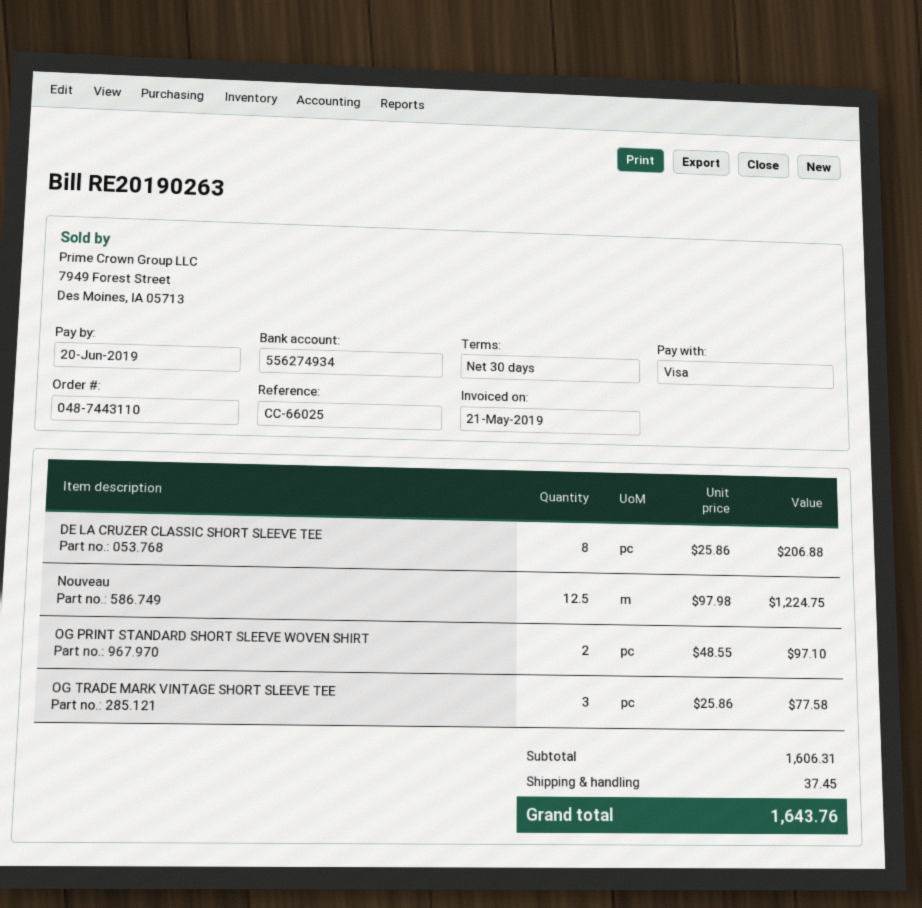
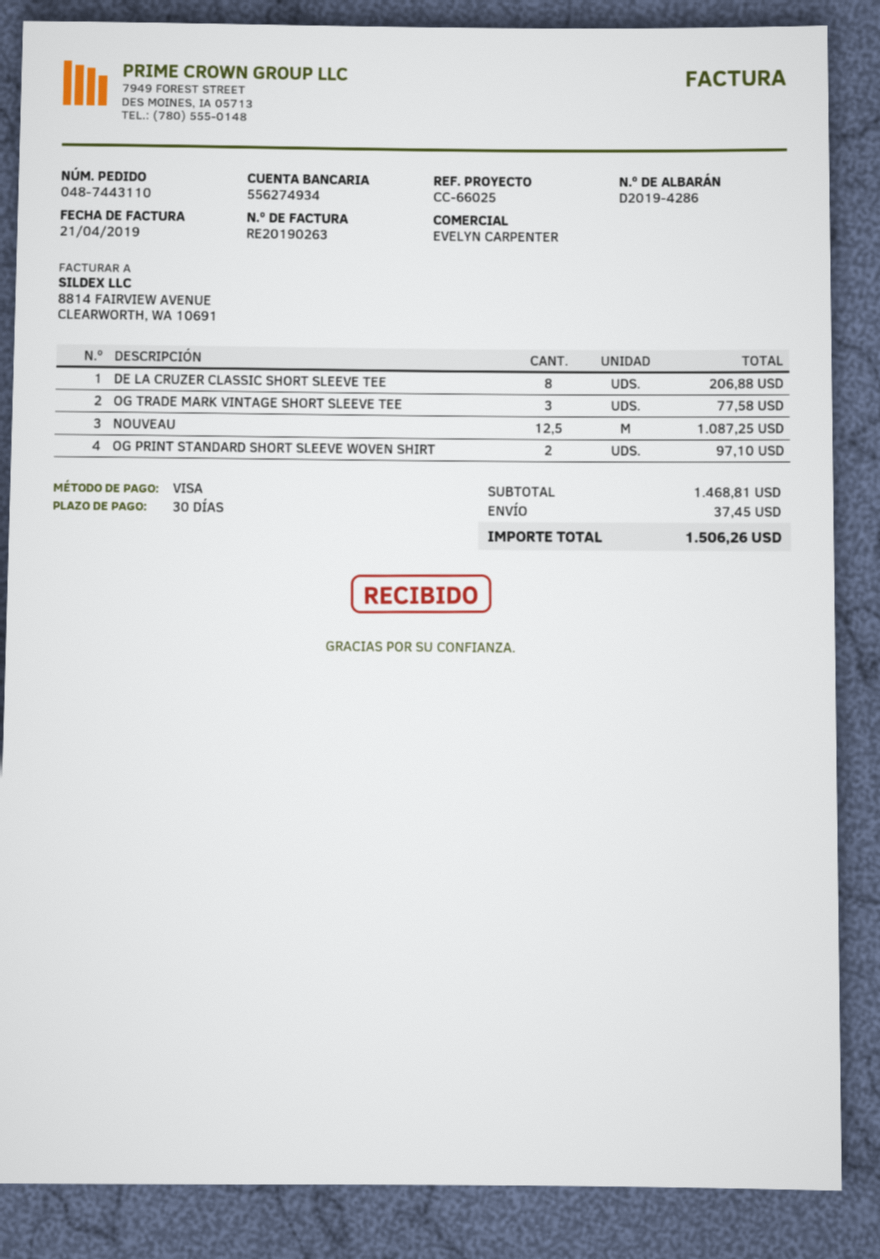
invoice date: 2019-05-21 -> 2019-04-21
Nouveau: 12.5 for 1224.75 -> 12.5 for 1087.25
subtotal: 1606.31 -> 1468.81
total: 1643.76 -> 1506.26

